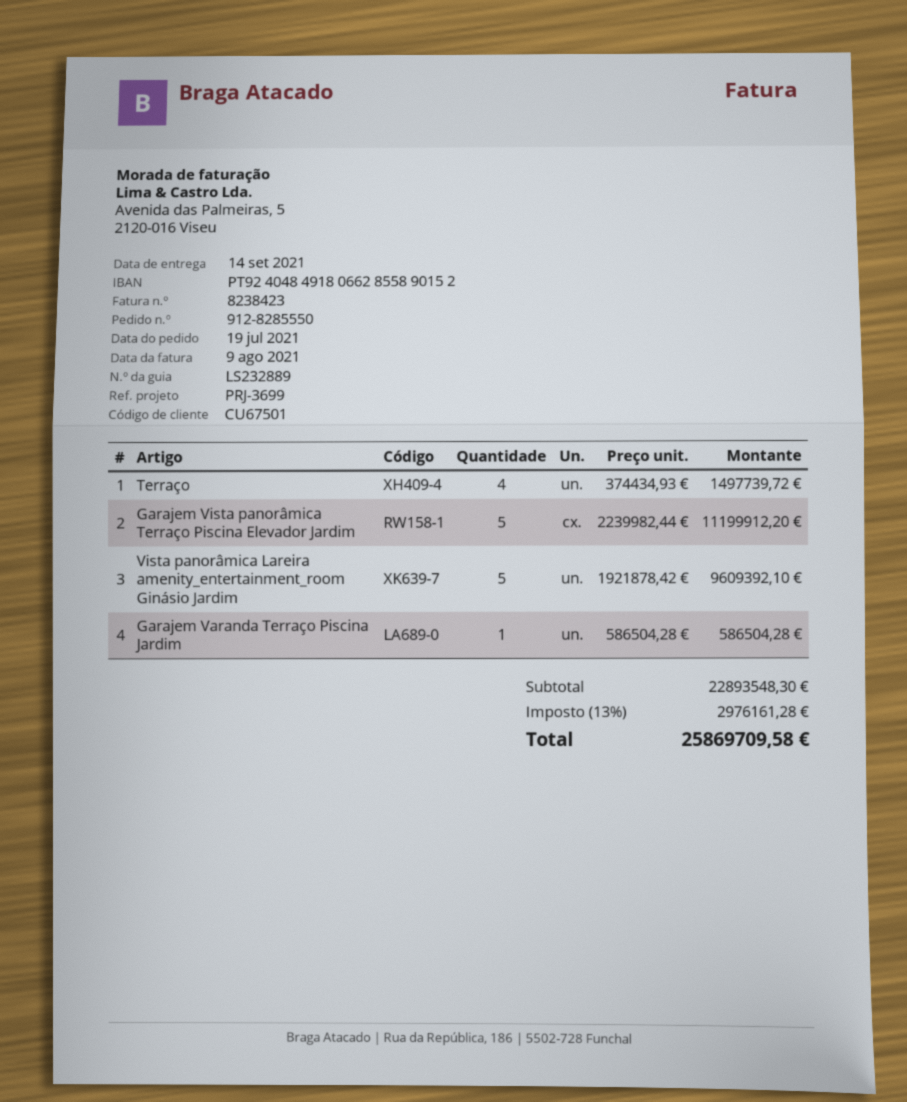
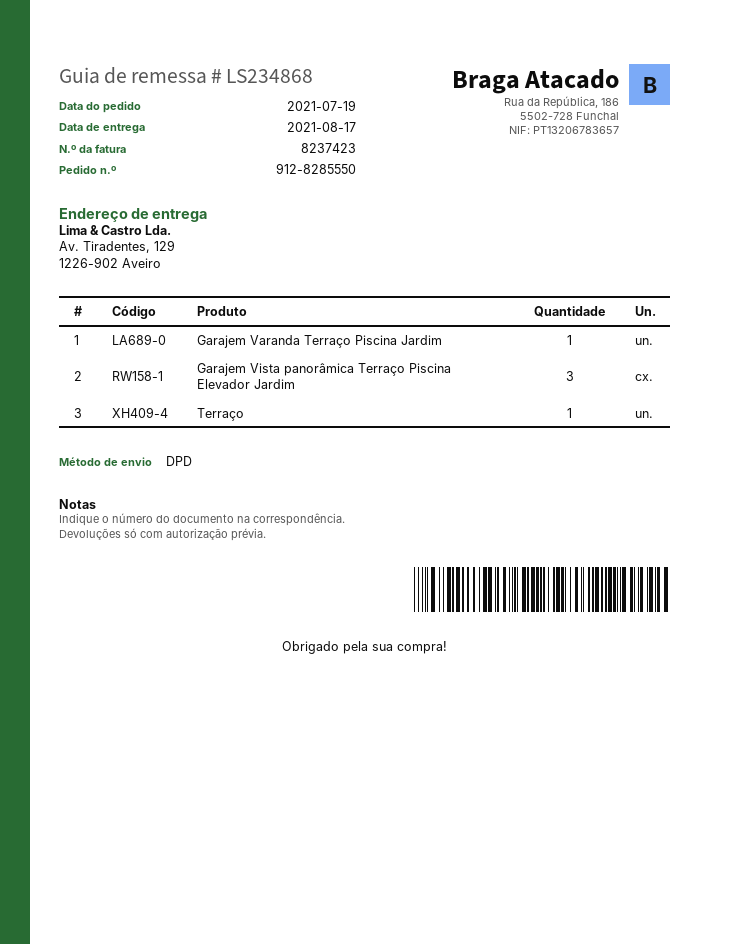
delivery note number: LS232889 -> LS234868
delivery date: 2021-09-14 -> 2021-08-17
invoice number: 8238423 -> 8237423
Terraço: 4 -> 1
Garajem Vista panorâmica Terraço Piscina Elevador Jardim: 5 -> 3
Vista panorâmica Lareira amenity_entertainment_room Ginásio Jardim: 5 -> none

